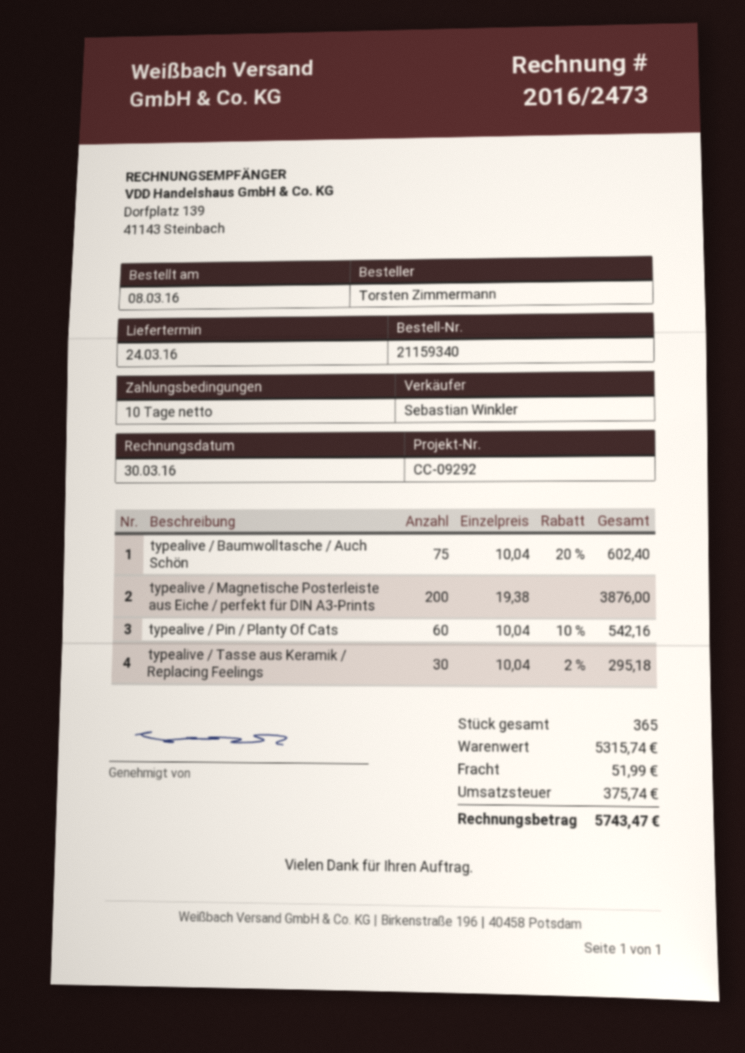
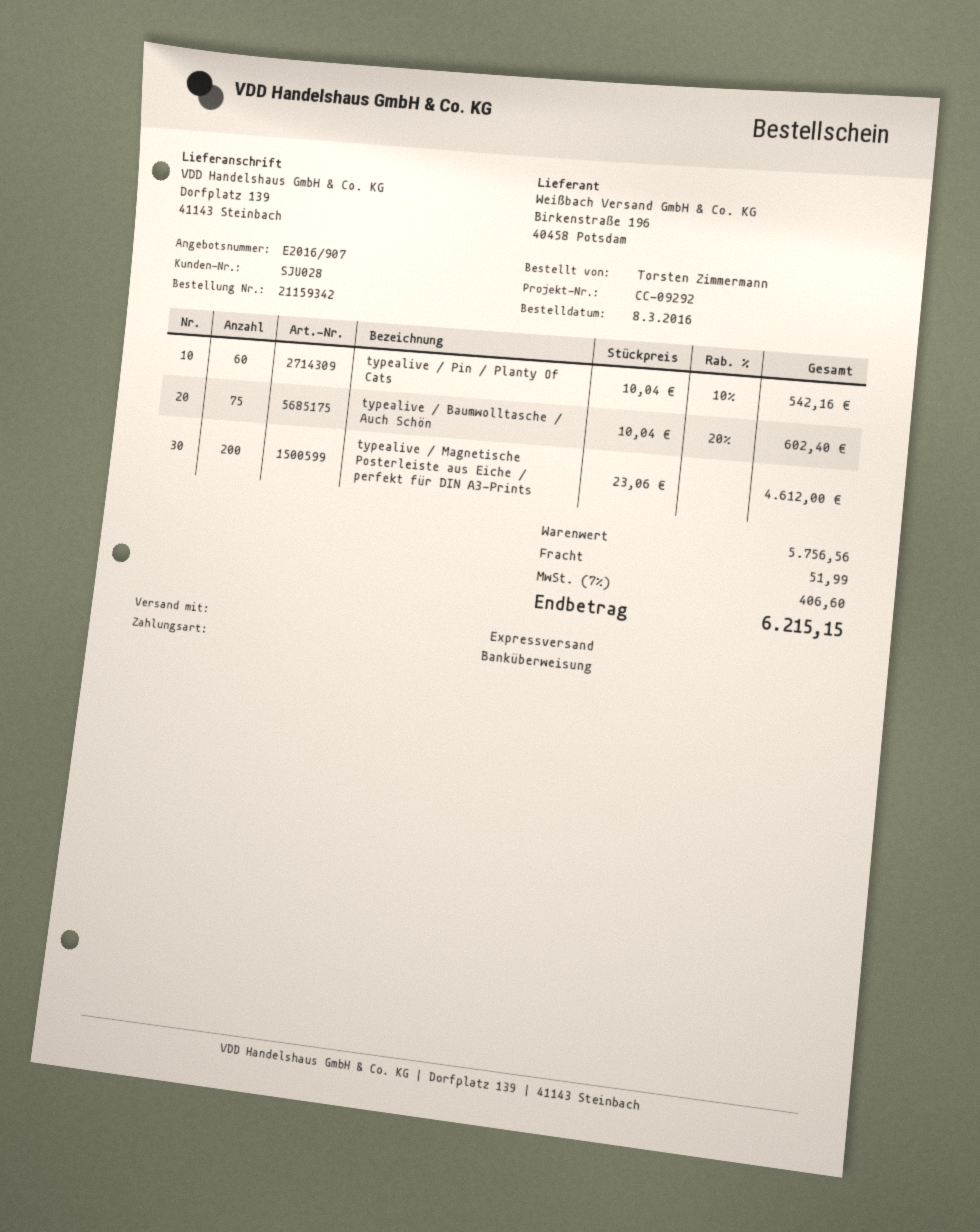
order number: 21159340 -> 21159342
typealive / Magnetische Posterleiste aus Eiche / perfekt für DIN A3-Prints: 200 x 19.38 = 3876.00 -> 200 x 23.06 = 4612.00
typealive / Tasse aus Keramik / Replacing Feelings: 30 x 10.04 - 2% = 295.18 -> none
subtotal: 5315.74 -> 5756.56
tax: 375.74 -> 406.60
total: 5743.47 -> 6215.15

